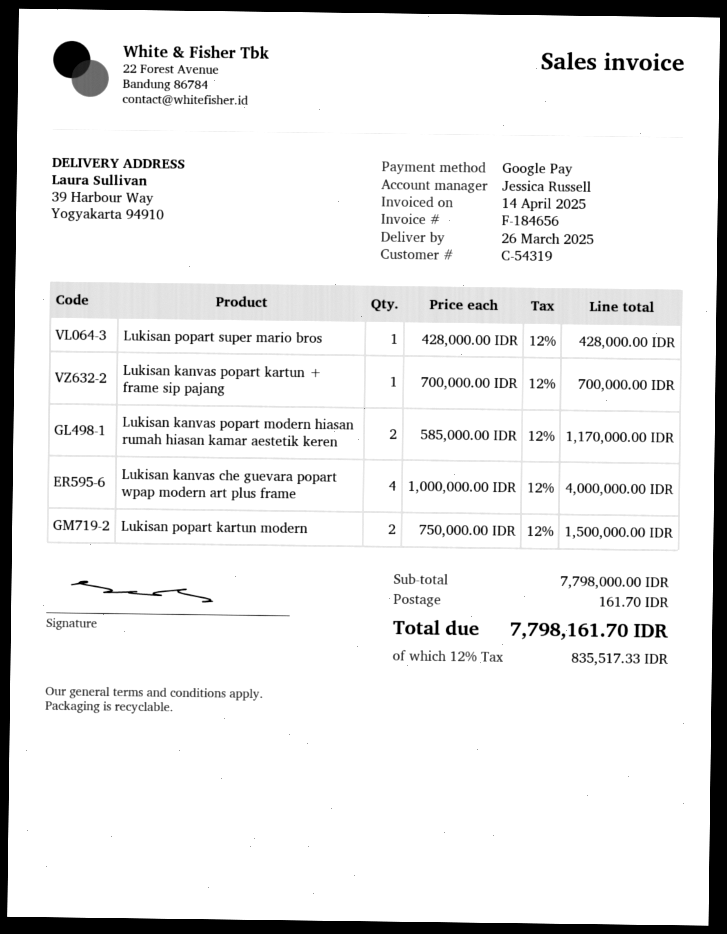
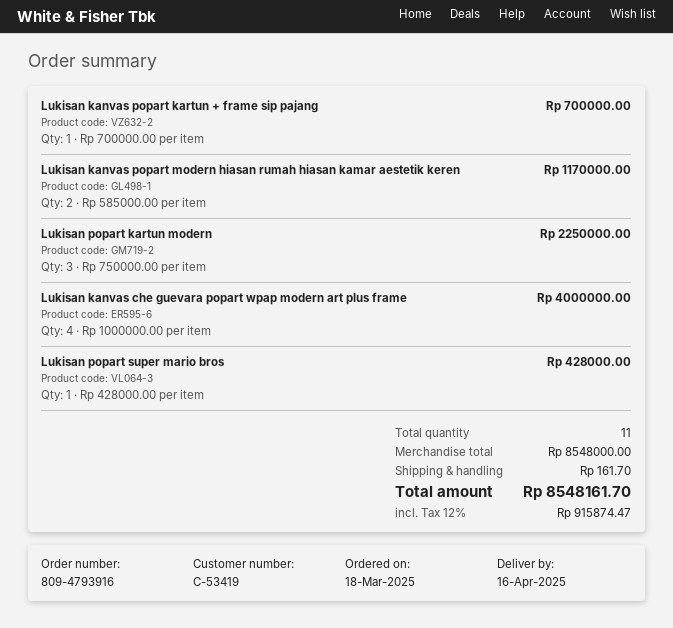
delivery date: 2025-03-26 -> 2025-04-16
customer number: C-54319 -> C-53419
Lukisan popart kartun modern: 2 x 750000.00 = 1500000.00 -> 3 x 750000.00 = 2250000.00
subtotal: 7798000.00 -> 8548000.00
tax: 12% = 835517.33 -> 12% = 915874.47
total: 7798161.70 -> 8548161.70

